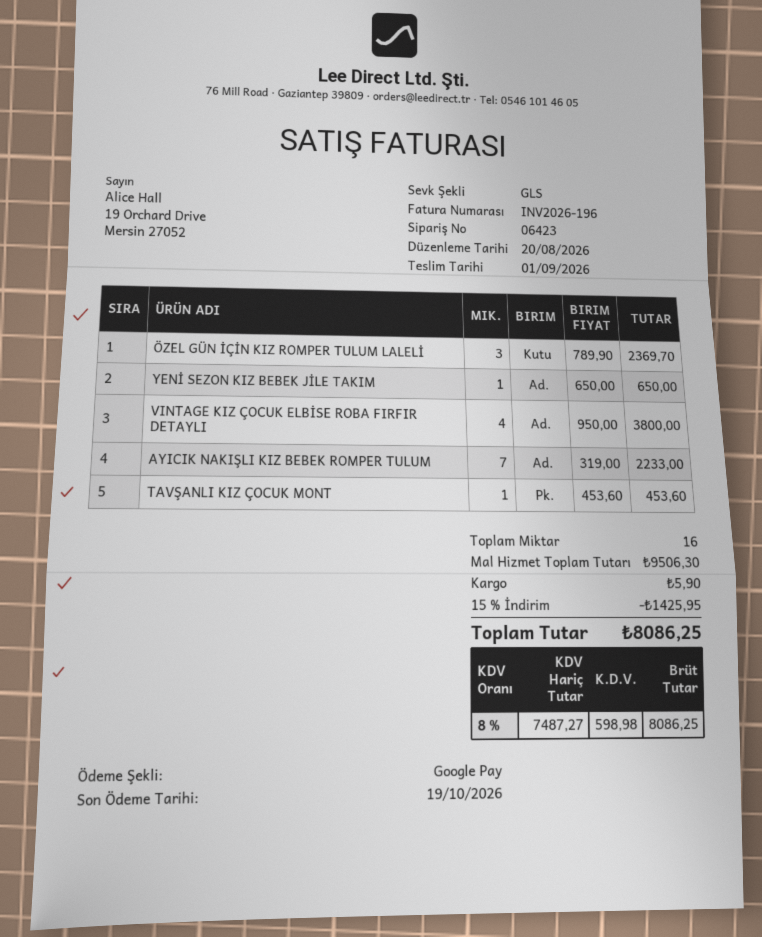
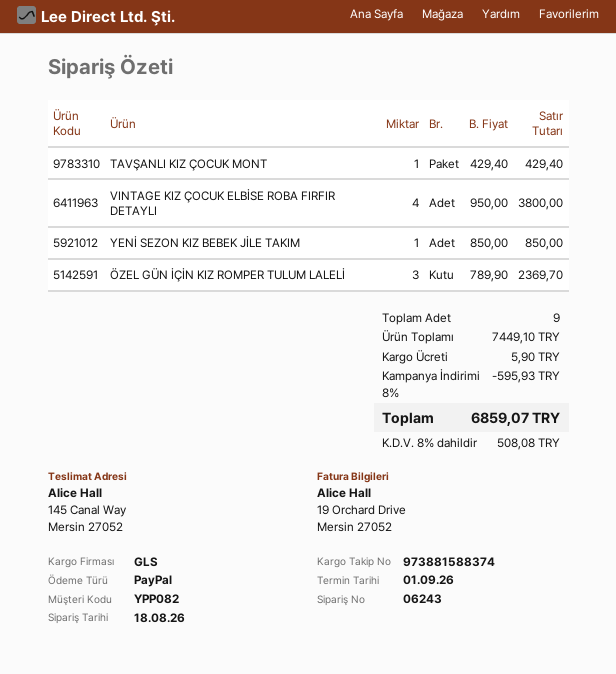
order number: 06423 -> 06243
payment method: Google Pay -> PayPal
YENİ SEZON KIZ BEBEK JİLE TAKIM: 1 x 650.00 = 650.00 -> 1 x 850.00 = 850.00
AYICIK NAKIŞLI KIZ BEBEK ROMPER TULUM: 7 x 319.00 = 2233.00 -> none
TAVŞANLI KIZ ÇOCUK MONT: 1 x 453.60 = 453.60 -> 1 x 429.40 = 429.40
total quantity: 16 -> 9
subtotal: 9506.30 -> 7449.10
discount: 15% = 1425.95 -> 8% = 595.93
tax: 8% = 598.98 -> 8% = 508.08
total: 8086.25 -> 6859.07

